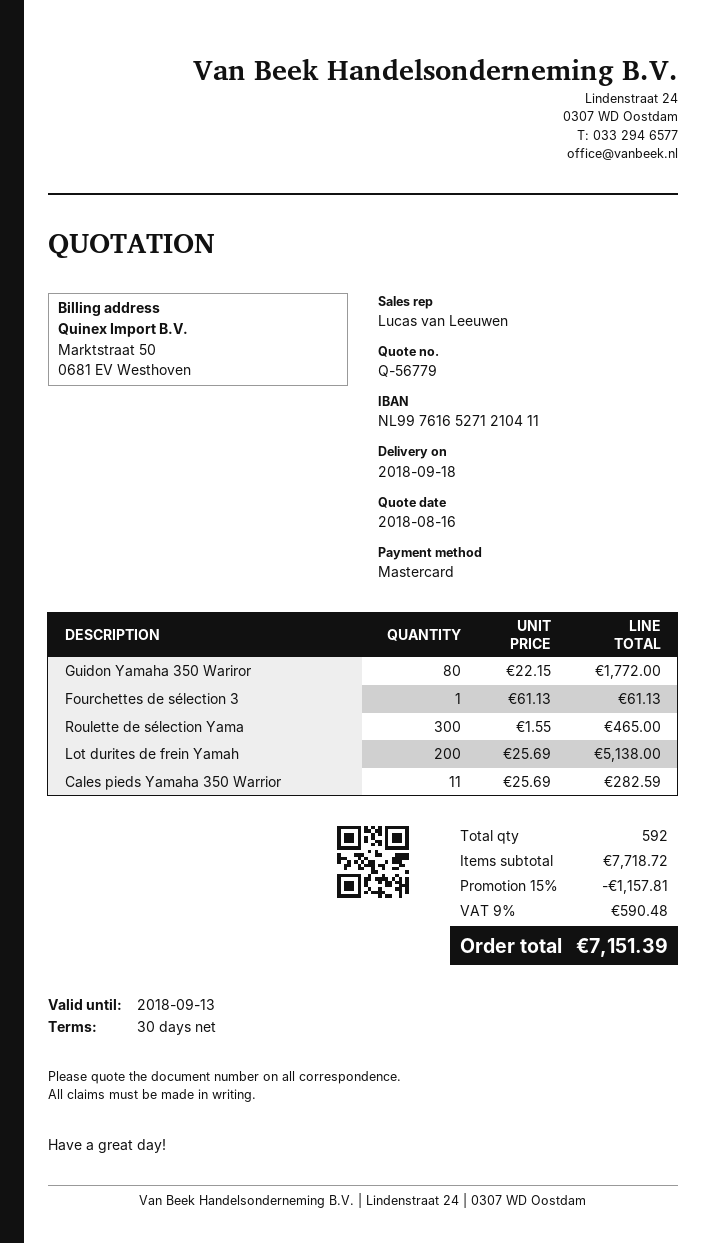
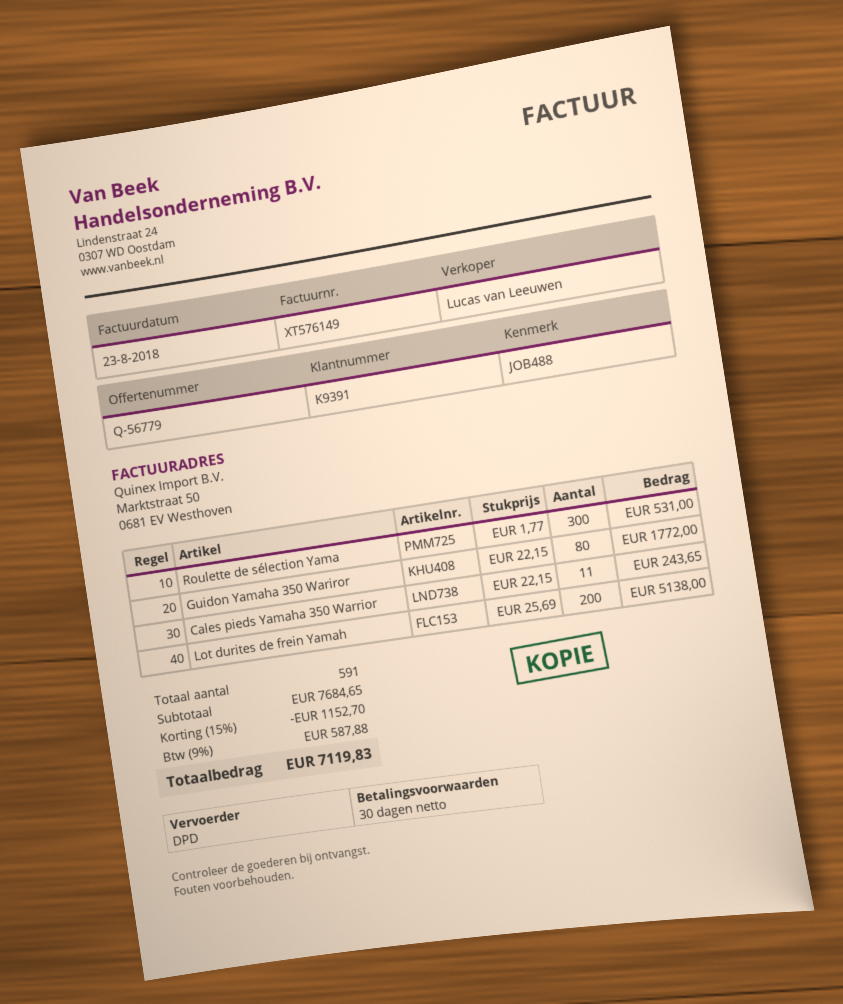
Fourchettes de sélection 3: 1 x 61.13 = 61.13 -> none
Roulette de sélection Yama: 300 x 1.55 = 465.00 -> 300 x 1.77 = 531.00
Cales pieds Yamaha 350 Warrior: 11 x 25.69 = 282.59 -> 11 x 22.15 = 243.65
total quantity: 592 -> 591
subtotal: 7718.72 -> 7684.65
discount: 15% = 1157.81 -> 15% = 1152.70
tax: 9% = 590.48 -> 9% = 587.88
total: 7151.39 -> 7119.83

